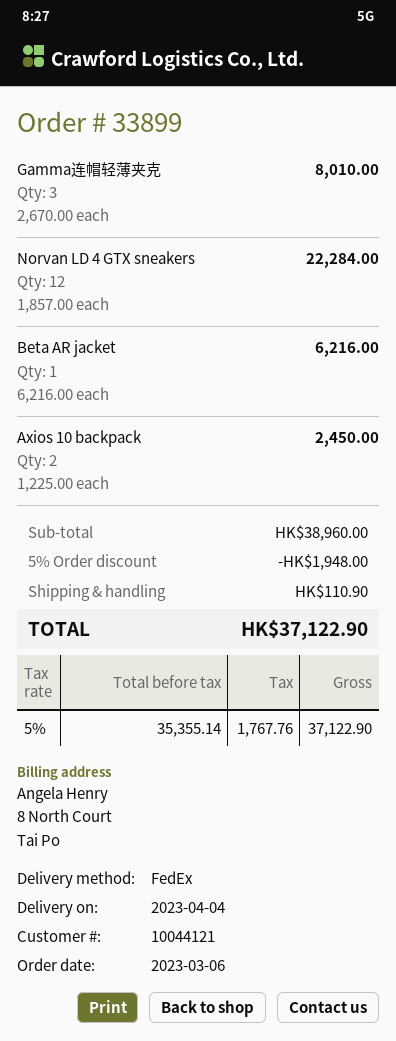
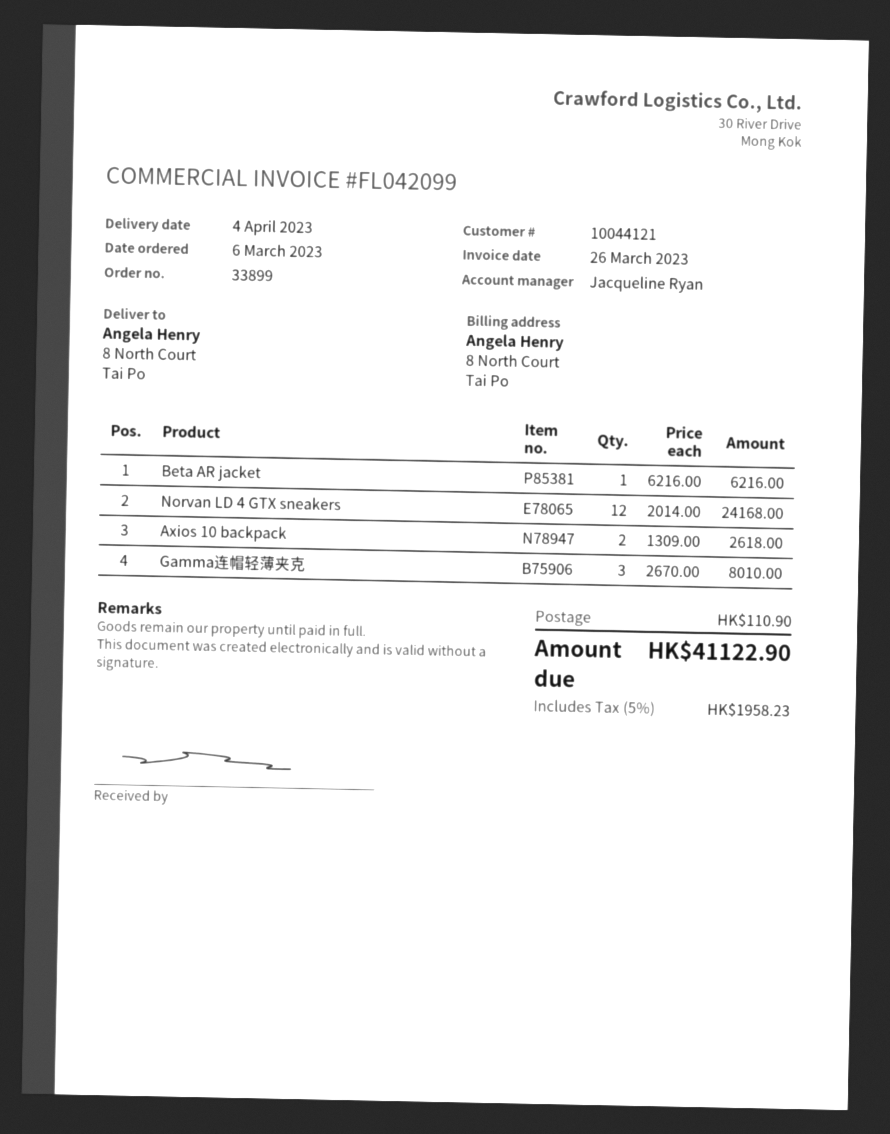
Norvan LD 4 GTX sneakers: 12 x 1857.00 = 22284.00 -> 12 x 2014.00 = 24168.00
Axios 10 backpack: 2 x 1225.00 = 2450.00 -> 2 x 1309.00 = 2618.00
discount: 5% = 1948.00 -> none
tax: 5% = 1767.76 -> 5% = 1958.23
total: 37122.90 -> 41122.90

